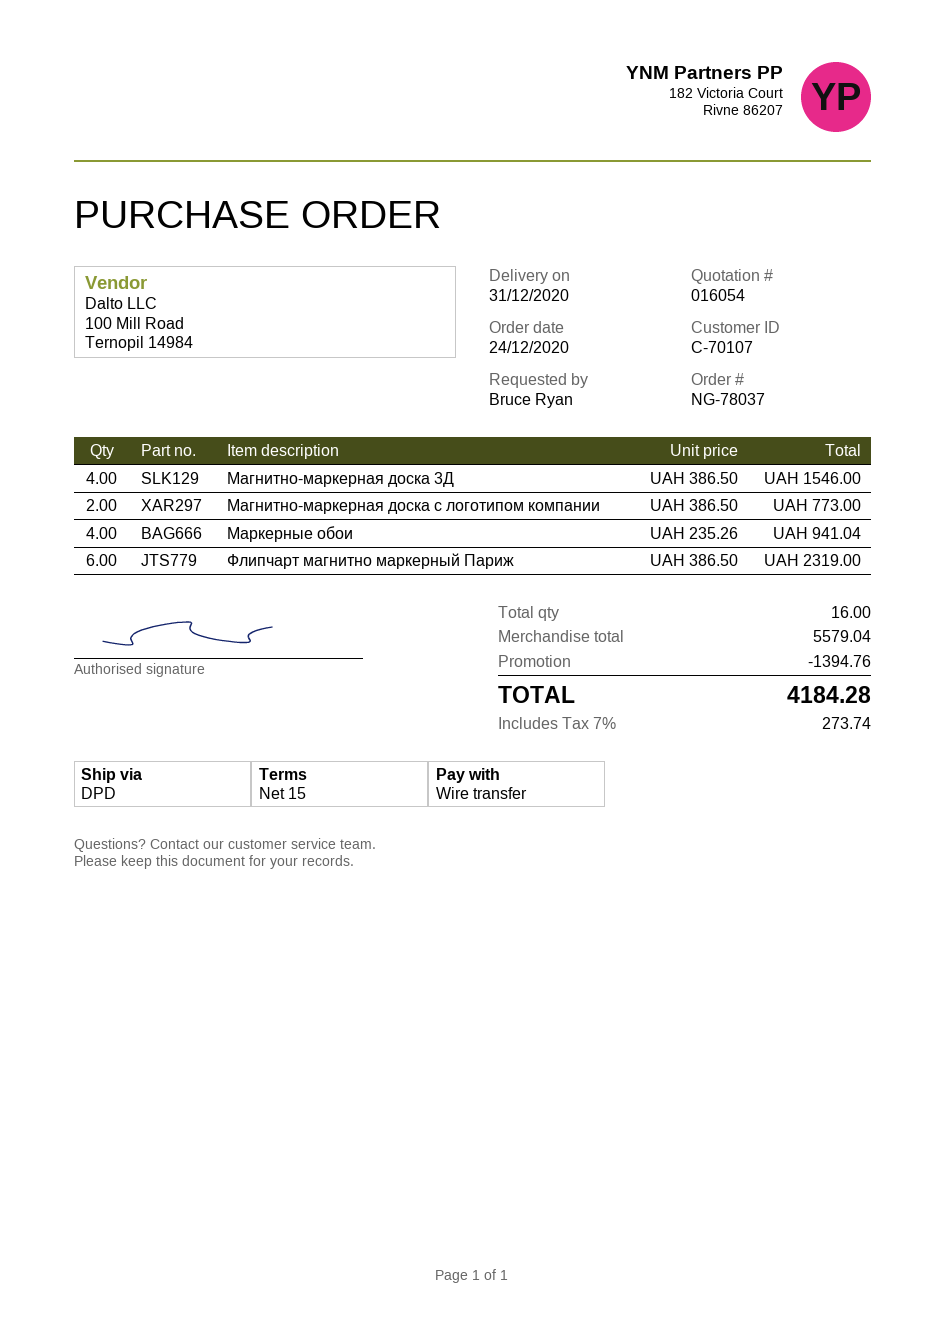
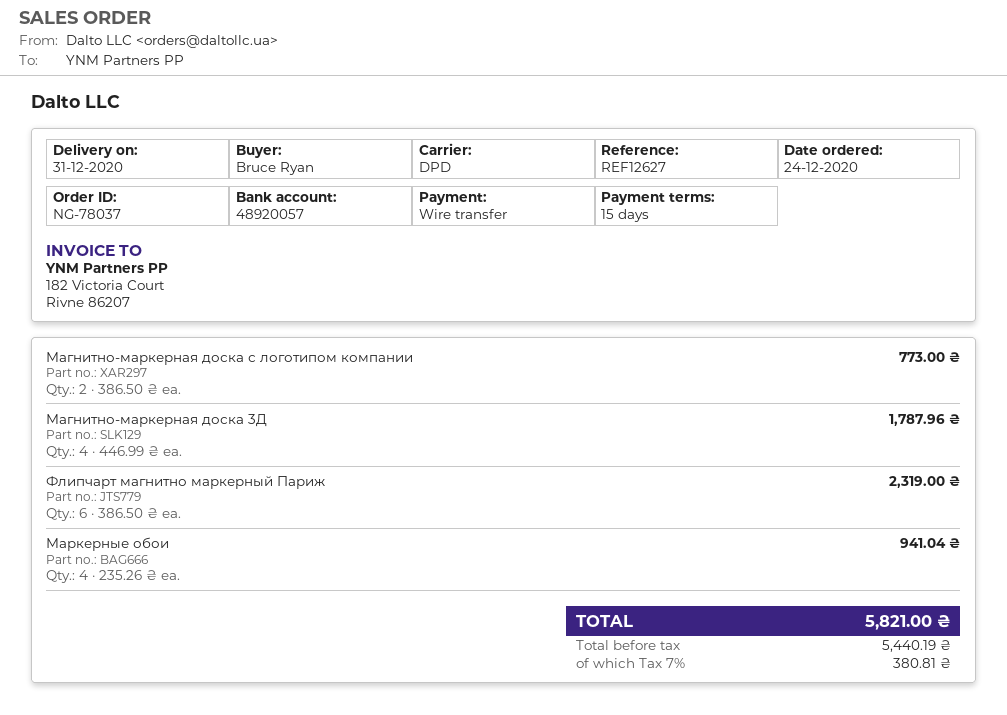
Магнитно-маркерная доска 3Д: 4 x 386.50 = 1546.00 -> 4 x 446.99 = 1787.96
discount: 1394.76 -> none
tax: 7% = 273.74 -> 7% = 380.81
total: 4184.28 -> 5821.00

